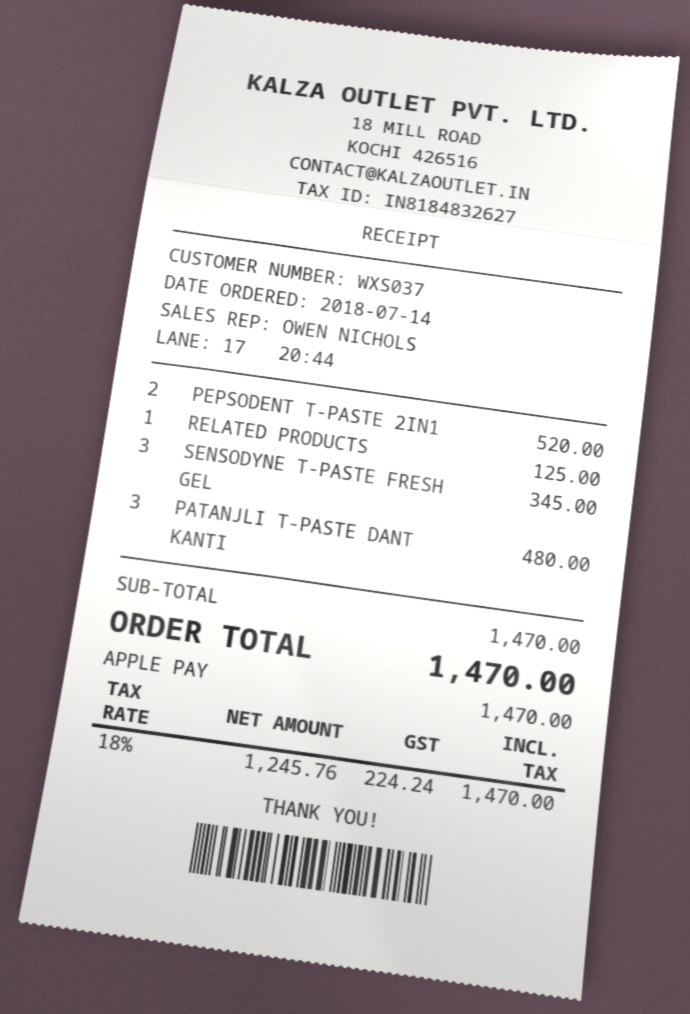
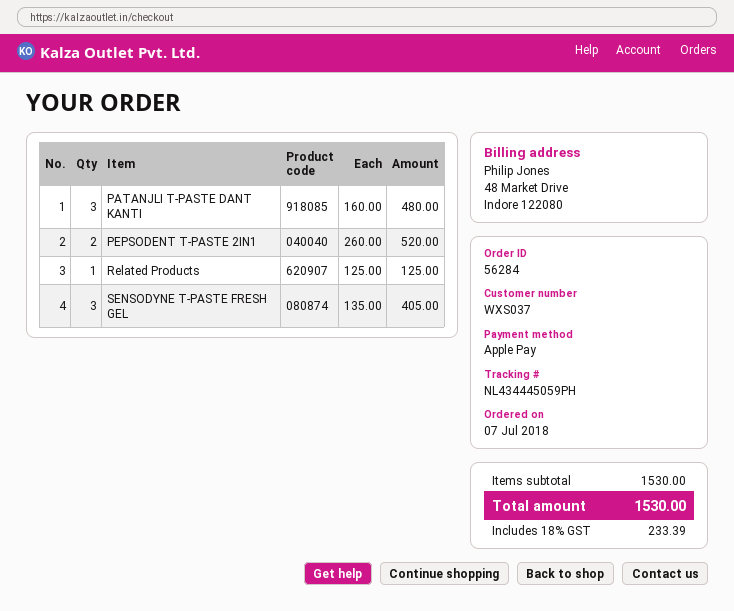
order date: 2018-07-14 -> 2018-07-07
SENSODYNE T-PASTE FRESH GEL: 3 for 345.00 -> 3 for 405.00
subtotal: 1470.00 -> 1530.00
tax: 18% = 224.24 -> 18% = 233.39
total: 1470.00 -> 1530.00

